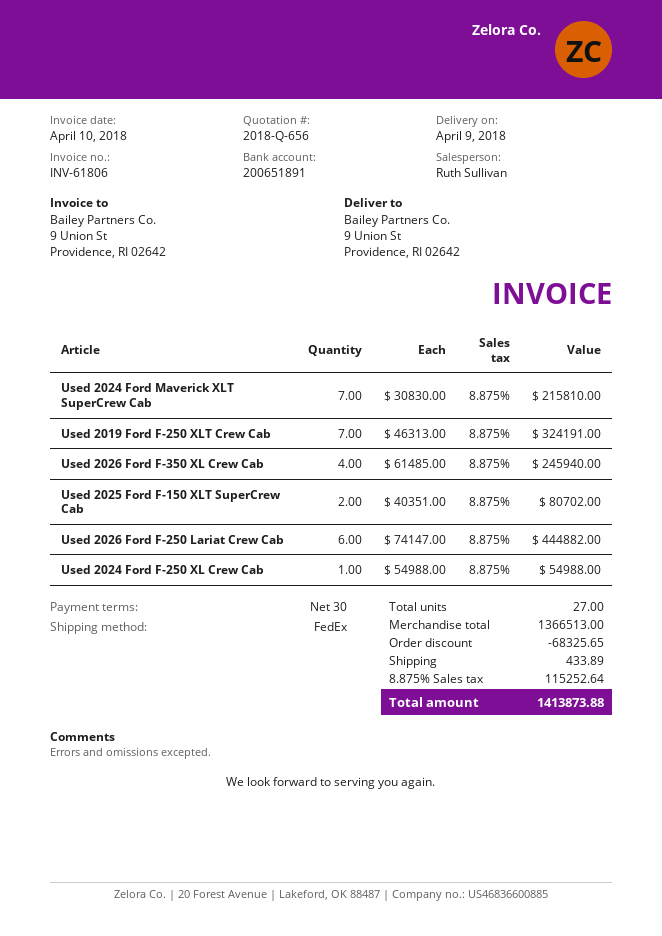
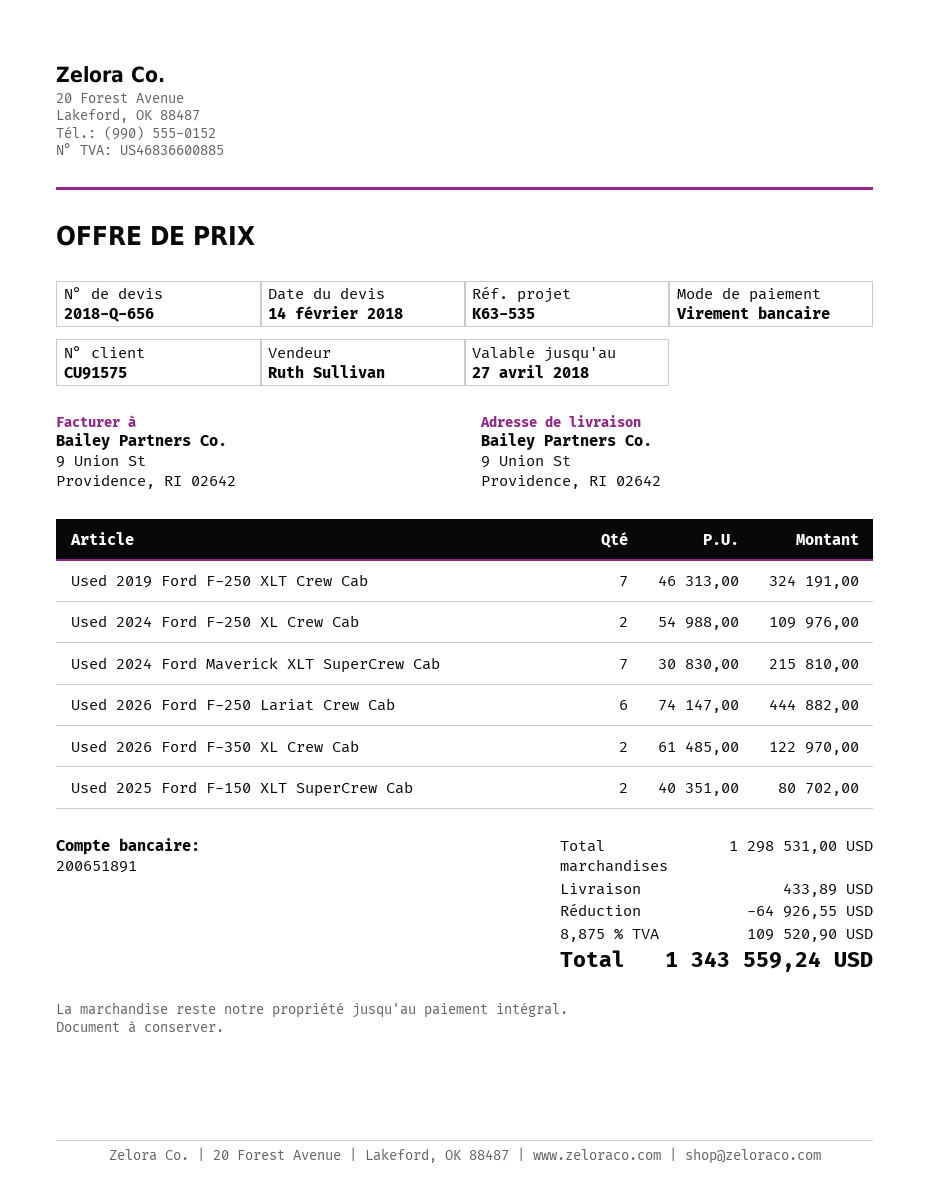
Used 2026 Ford F-350 XL Crew Cab: 4 x 61485.00 = 245940.00 -> 2 x 61485.00 = 122970.00
Used 2024 Ford F-250 XL Crew Cab: 1 x 54988.00 = 54988.00 -> 2 x 54988.00 = 109976.00
subtotal: 1366513.00 -> 1298531.00
discount: 68325.65 -> 64926.55
tax: 8.875% = 115252.64 -> 8.875% = 109520.90
total: 1413873.88 -> 1343559.24

